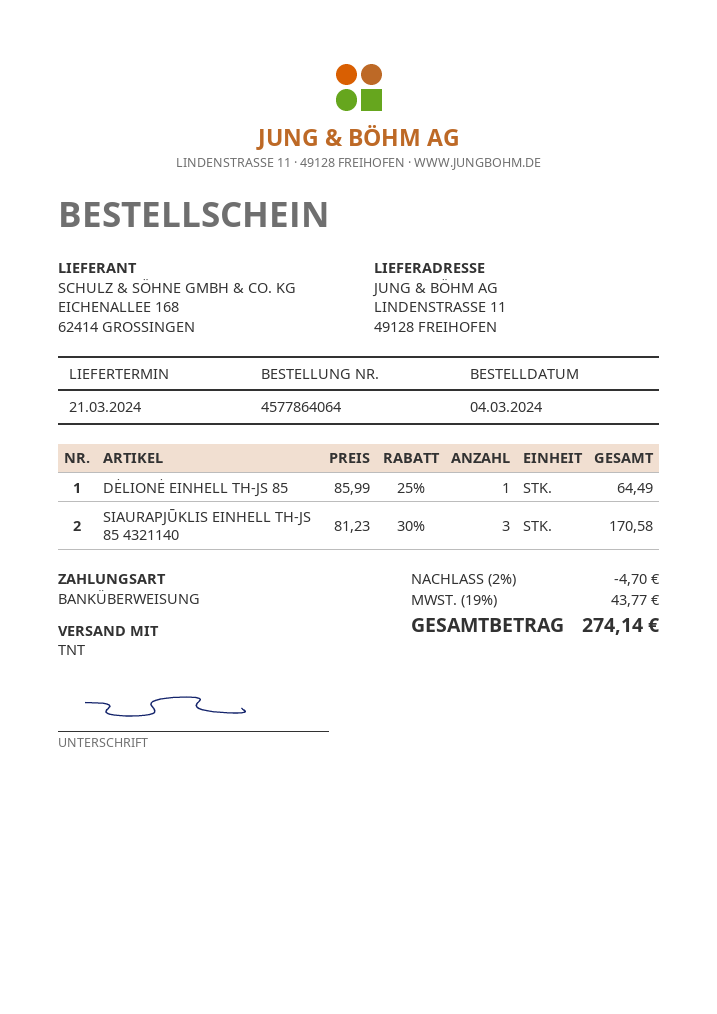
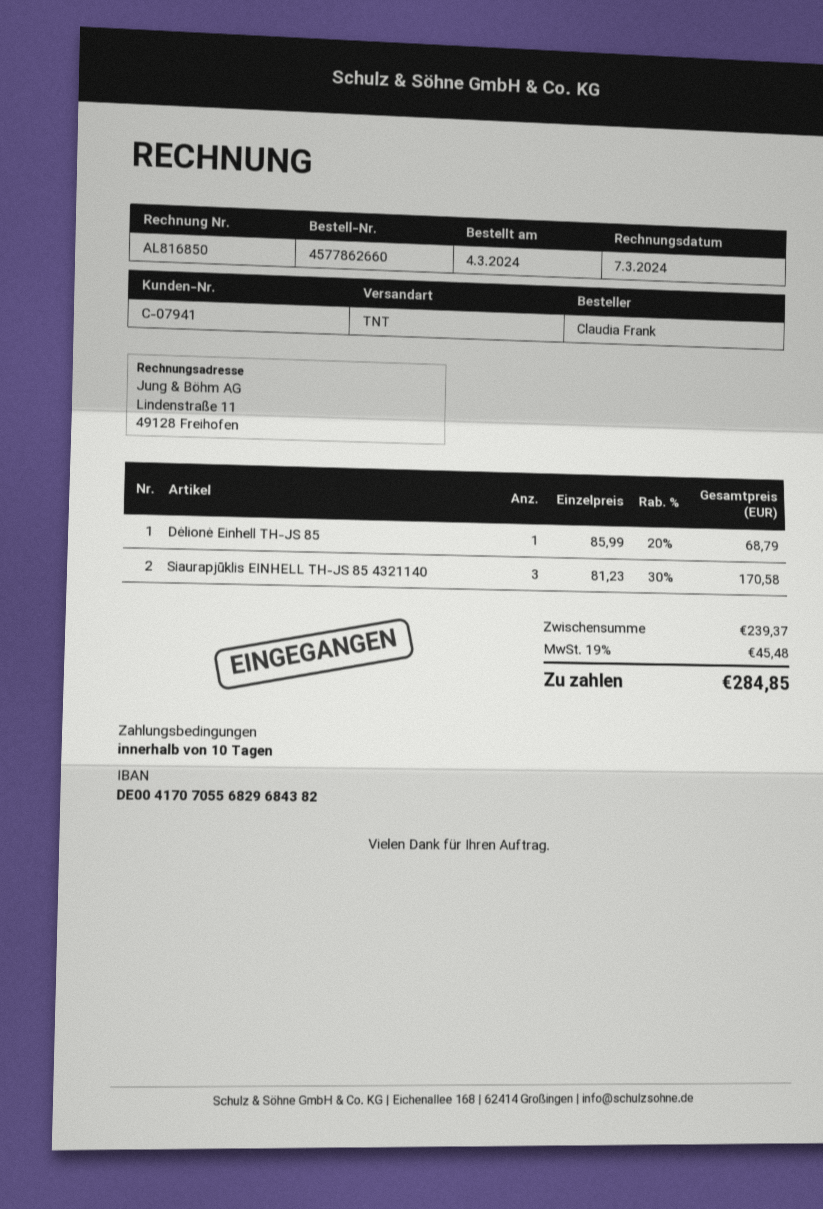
order number: 4577864064 -> 4577862660
DĖLIONĖ EINHELL TH-JS 85: 1 x 85.99 - 25% = 64.49 -> 1 x 85.99 - 20% = 68.79
discount: 2% = 4.70 -> none
tax: 19% = 43.77 -> 19% = 45.48
total: 274.14 -> 284.85

